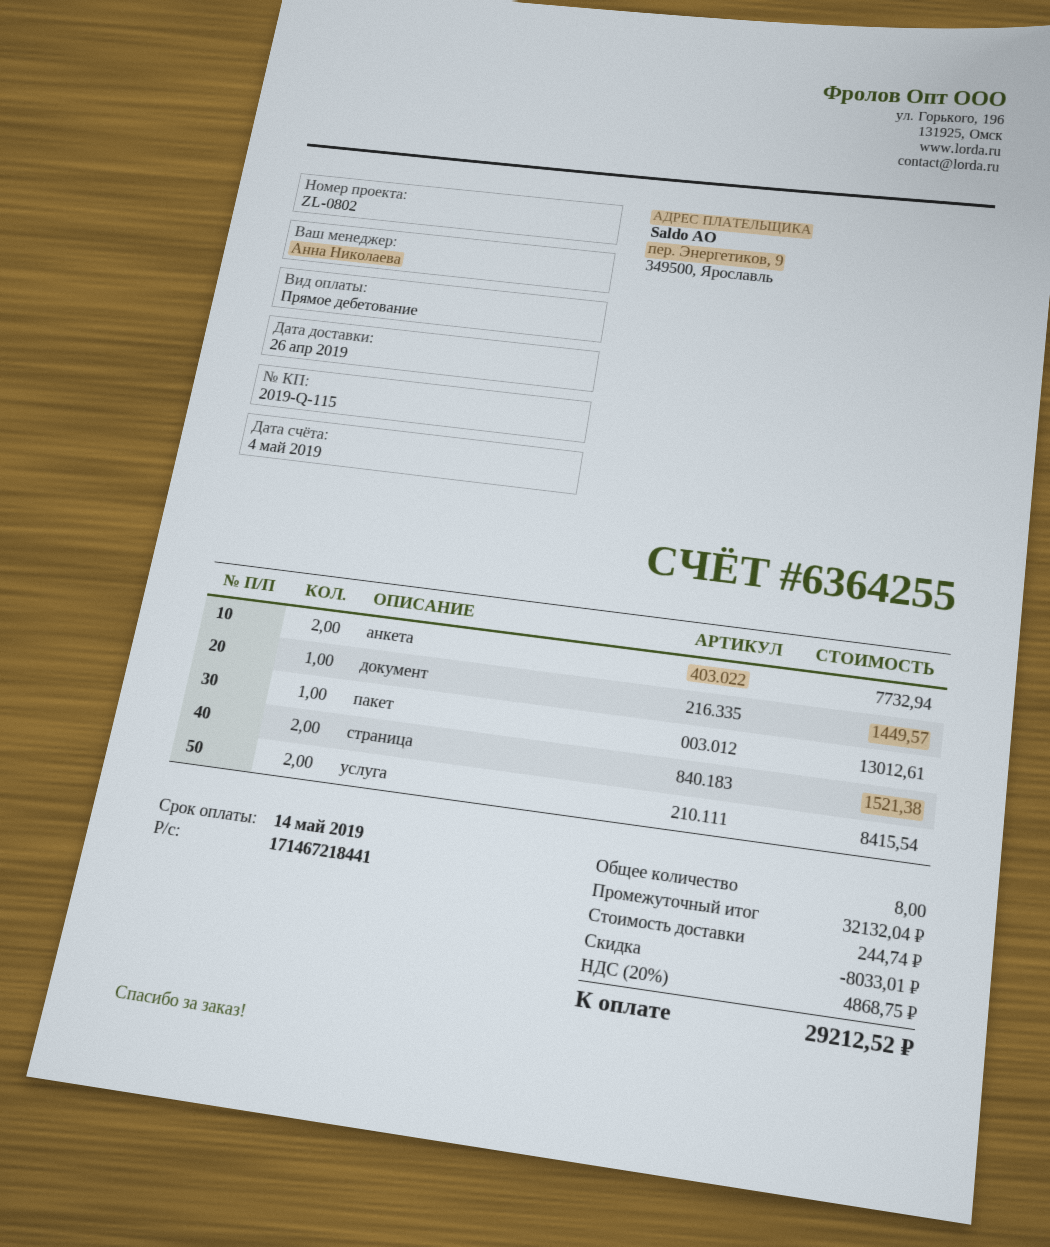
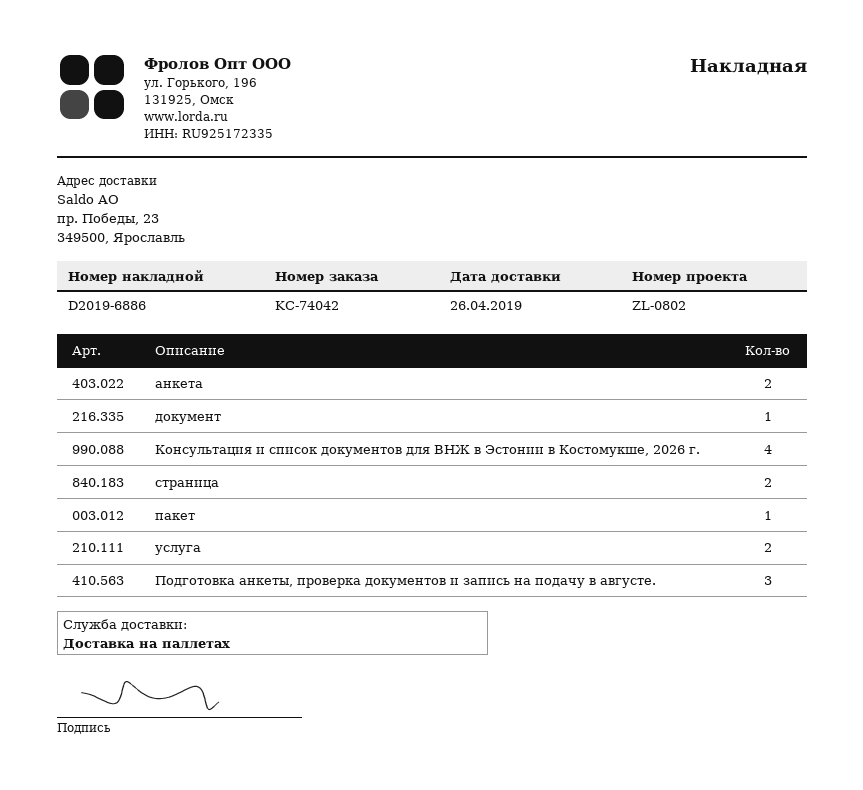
Консультация и список документов для ВНЖ в Эстонии в Костомукше, 2026 г.: none -> 4
Подготовка анкеты, проверка документов и запись на подачу в августе.: none -> 3

